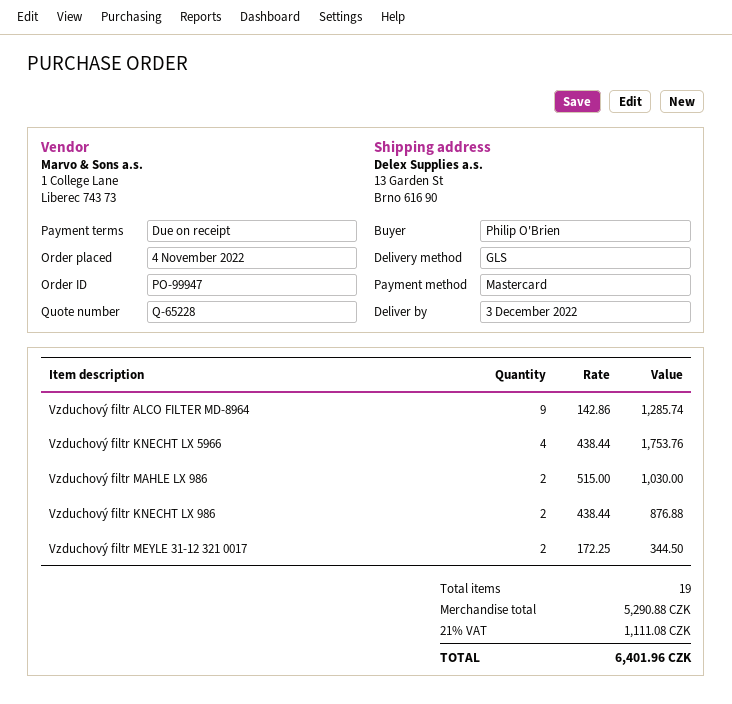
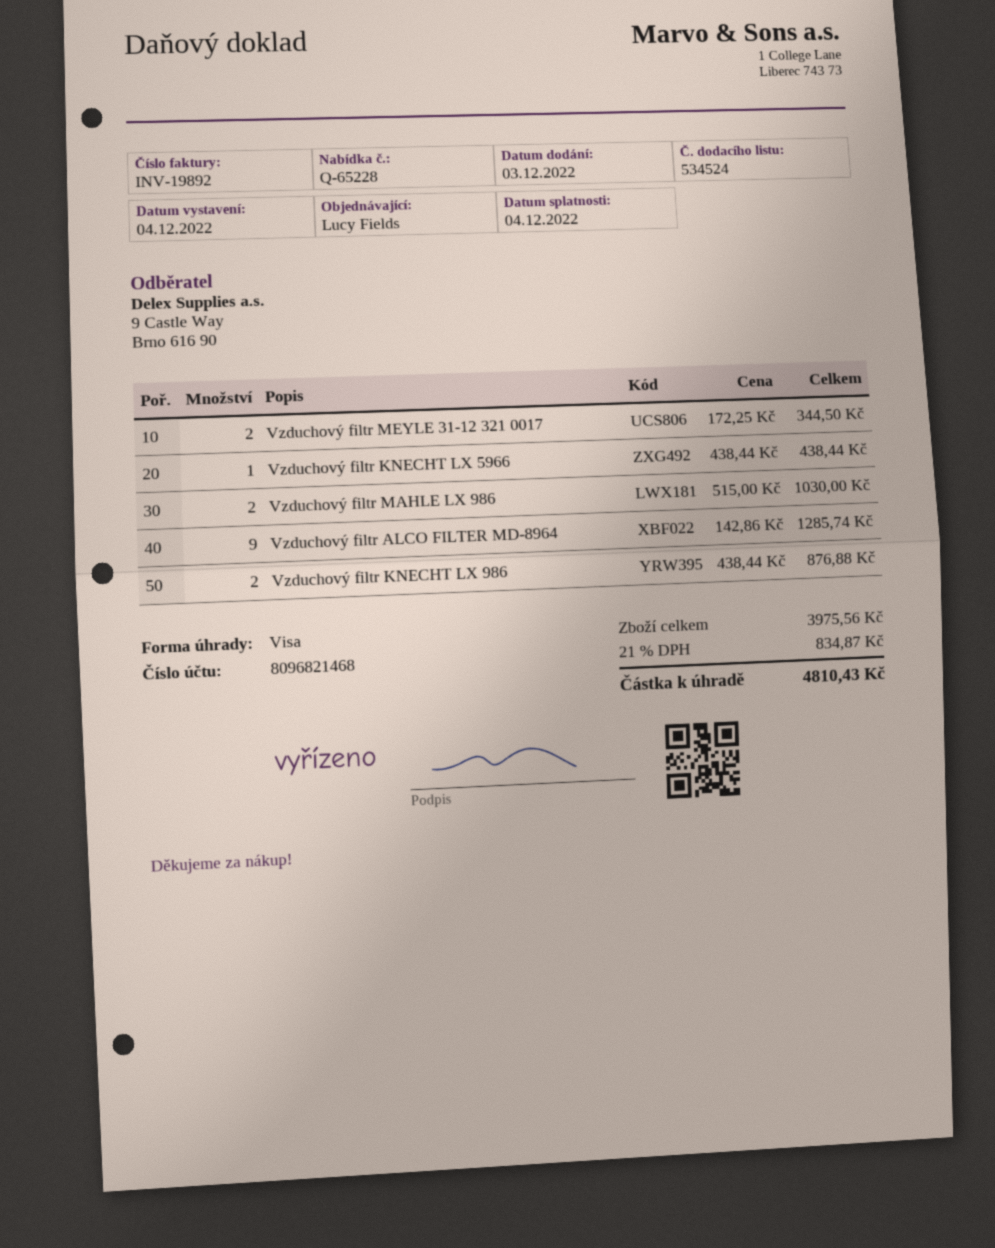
ordered by: Philip O'Brien -> Lucy Fields
payment method: Mastercard -> Visa
Vzduchový filtr KNECHT LX 5966: 4 x 438.44 = 1753.76 -> 1 x 438.44 = 438.44
subtotal: 5290.88 -> 3975.56
tax: 21% = 1111.08 -> 21% = 834.87
total: 6401.96 -> 4810.43

